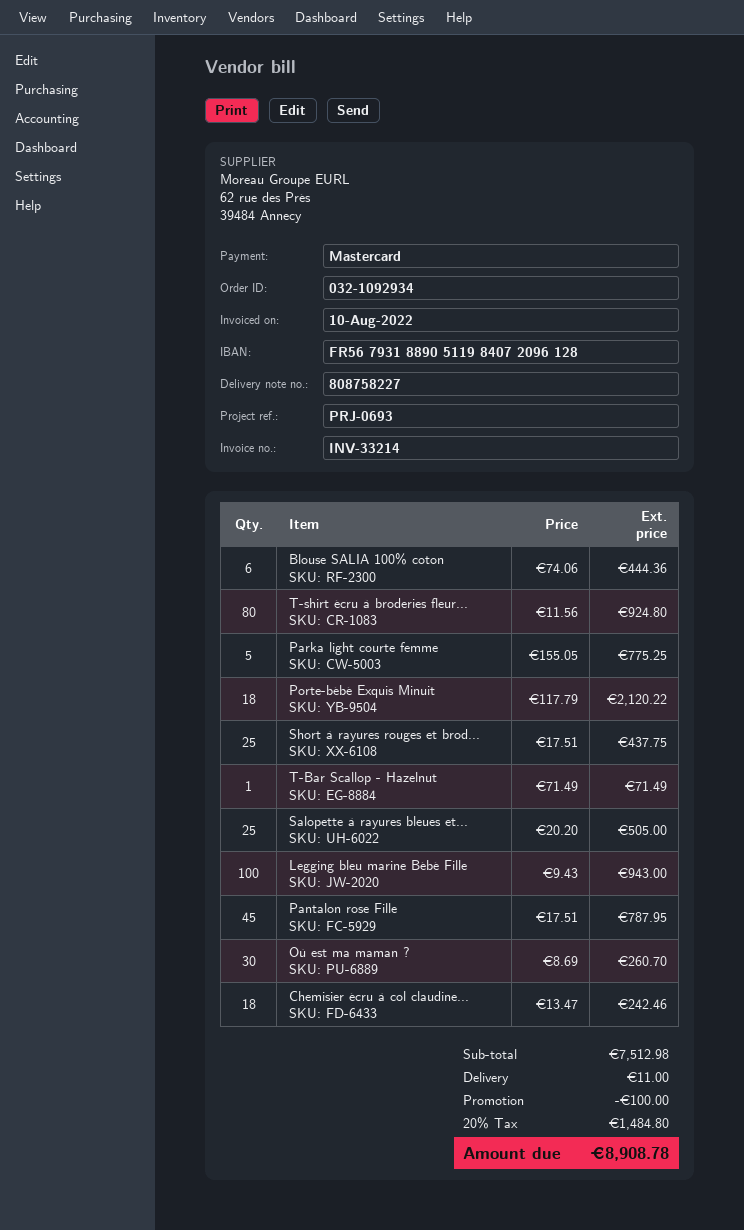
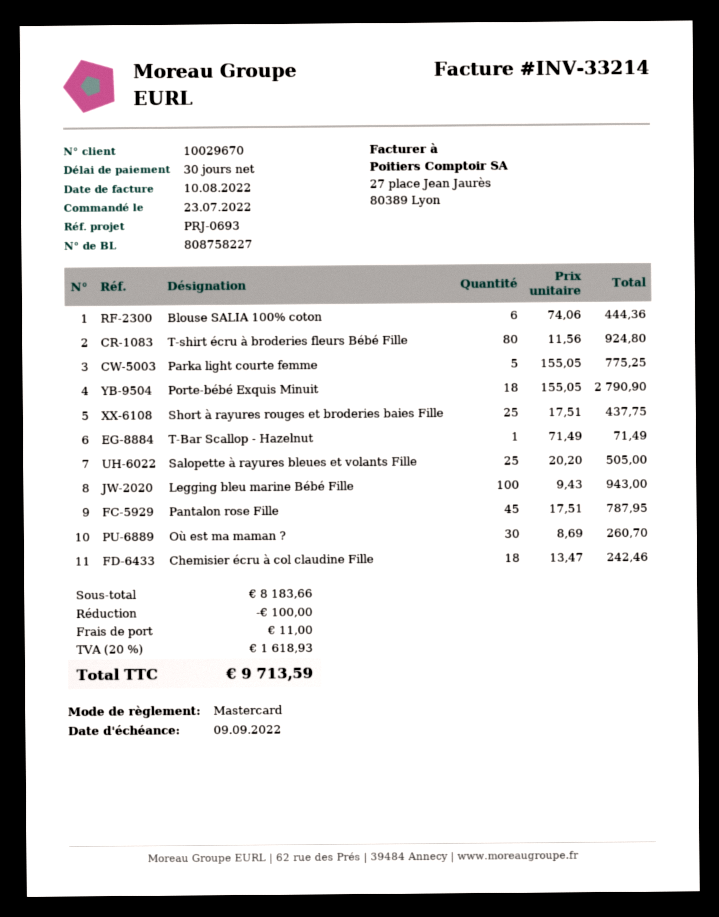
Porte-bébé Exquis Minuit: 18 x 117.79 = 2120.22 -> 18 x 155.05 = 2790.90
subtotal: 7512.98 -> 8183.66
tax: 20% = 1484.80 -> 20% = 1618.93
total: 8908.78 -> 9713.59

